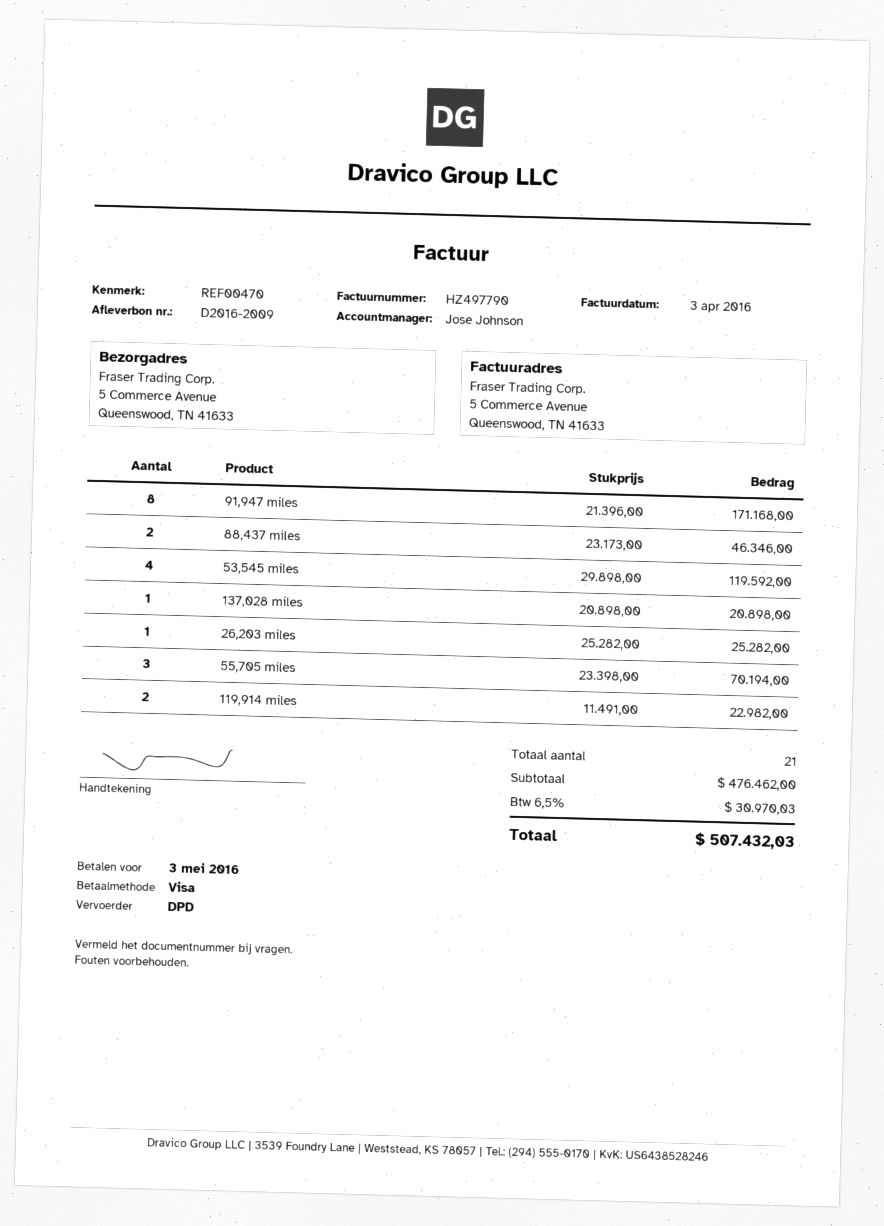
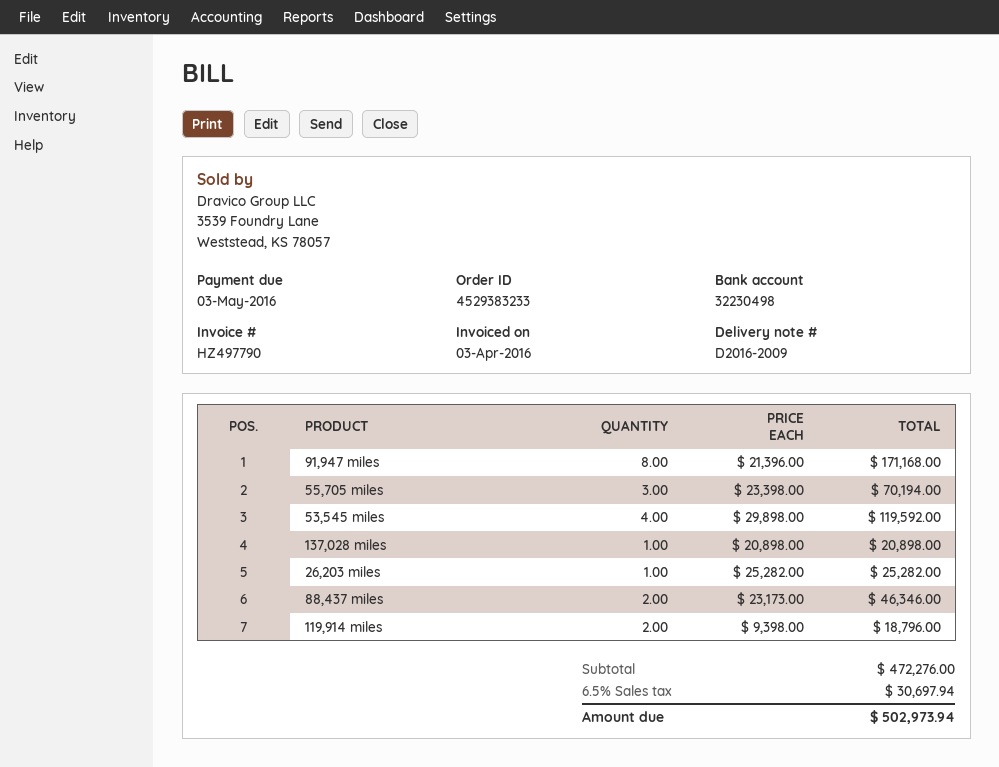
119,914 miles: 2 x 11491.00 = 22982.00 -> 2 x 9398.00 = 18796.00
subtotal: 476462.00 -> 472276.00
tax: 6.5% = 30970.03 -> 6.5% = 30697.94
total: 507432.03 -> 502973.94

